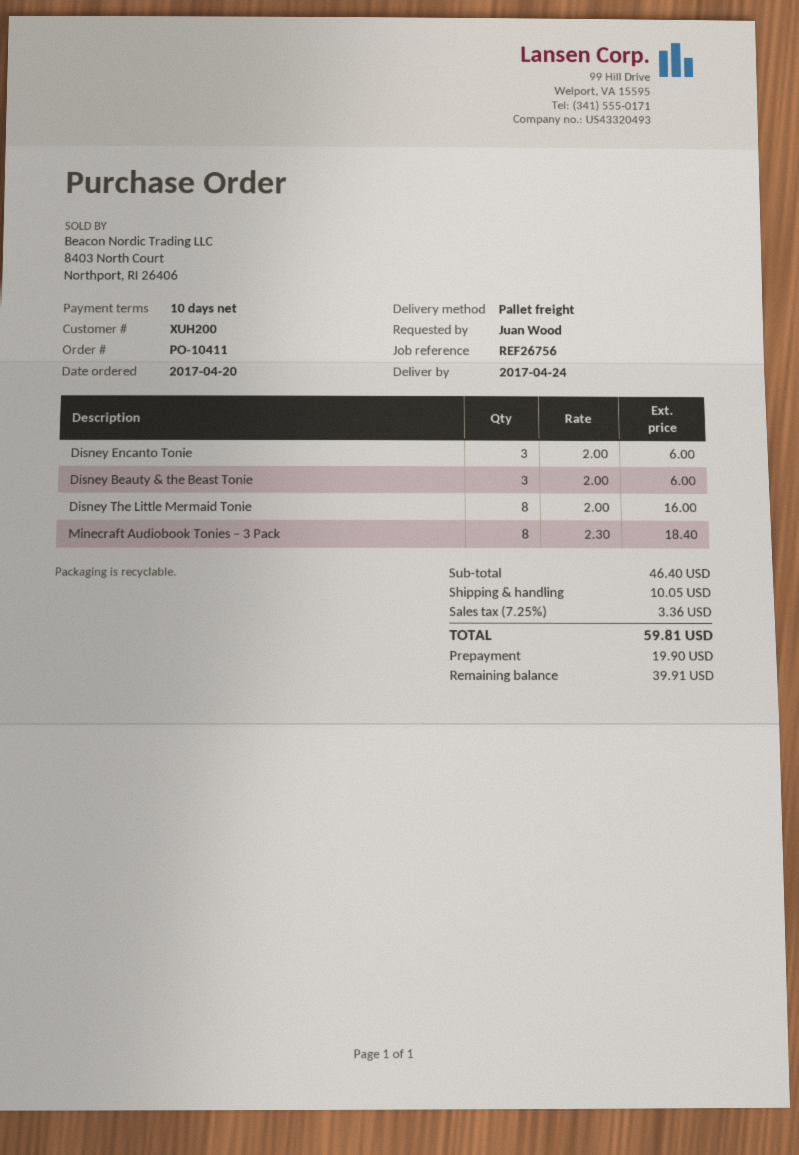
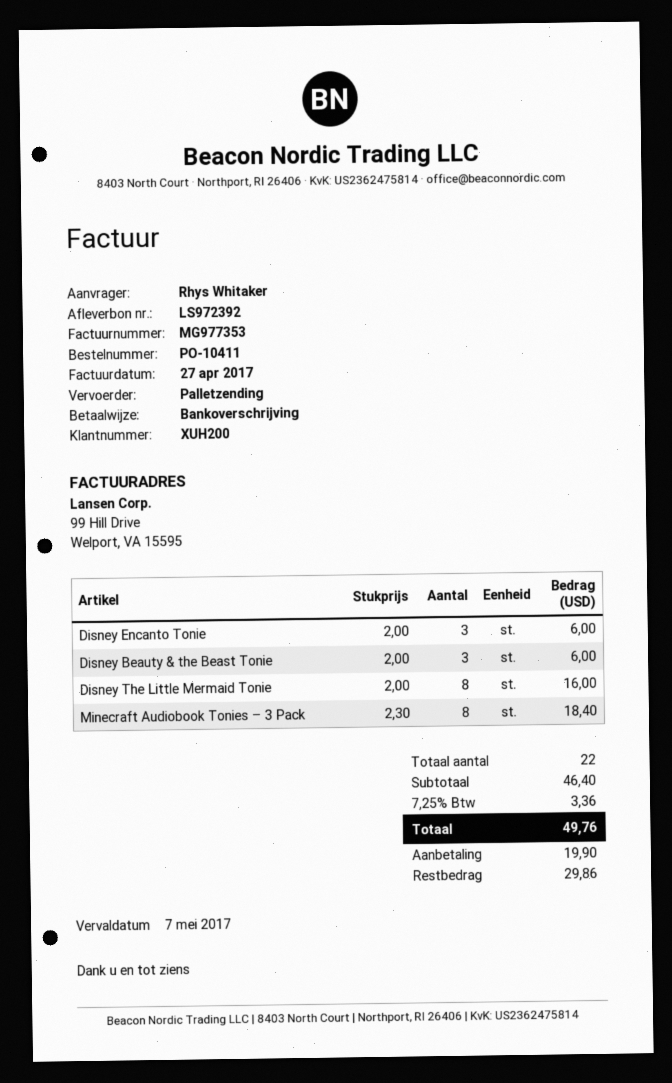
ordered by: Juan Wood -> Rhys Whitaker
shipping: 10.05 -> none
total: 59.81 -> 49.76
balance: 39.91 -> 29.86

